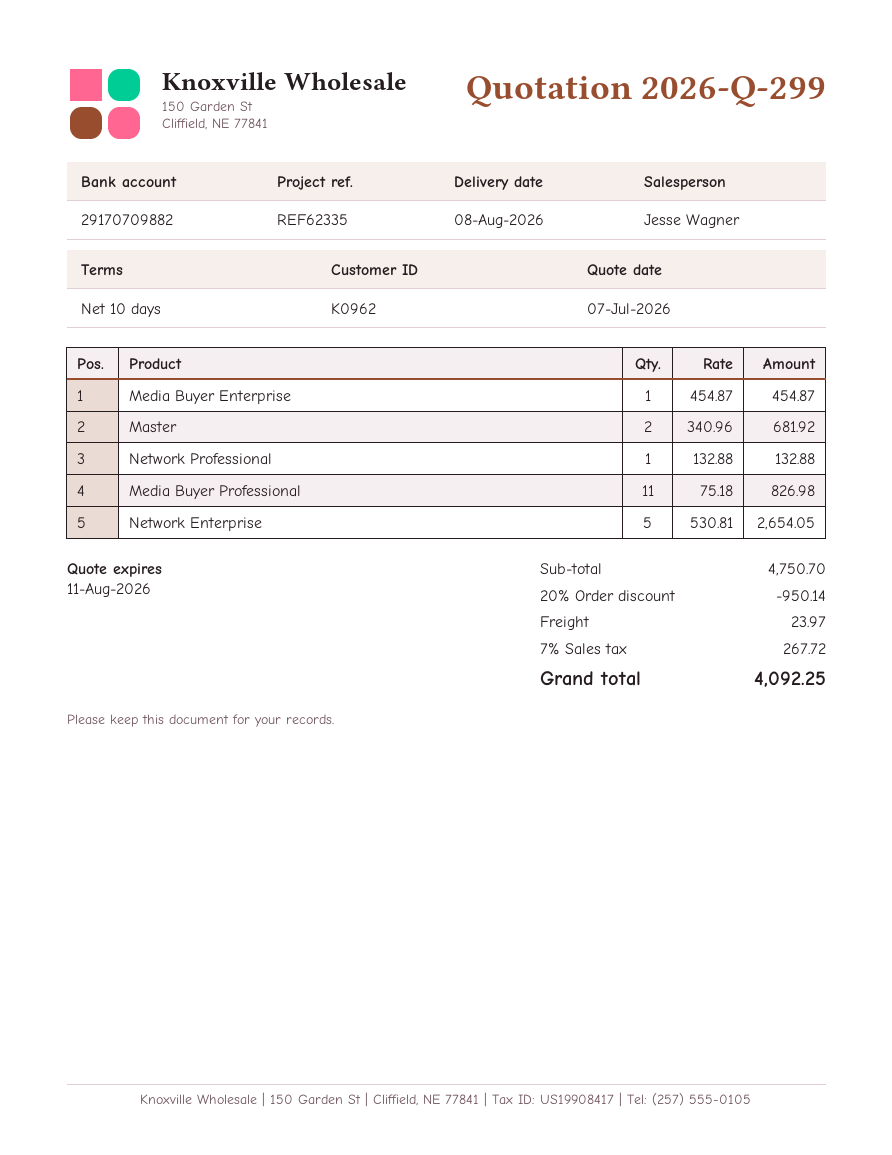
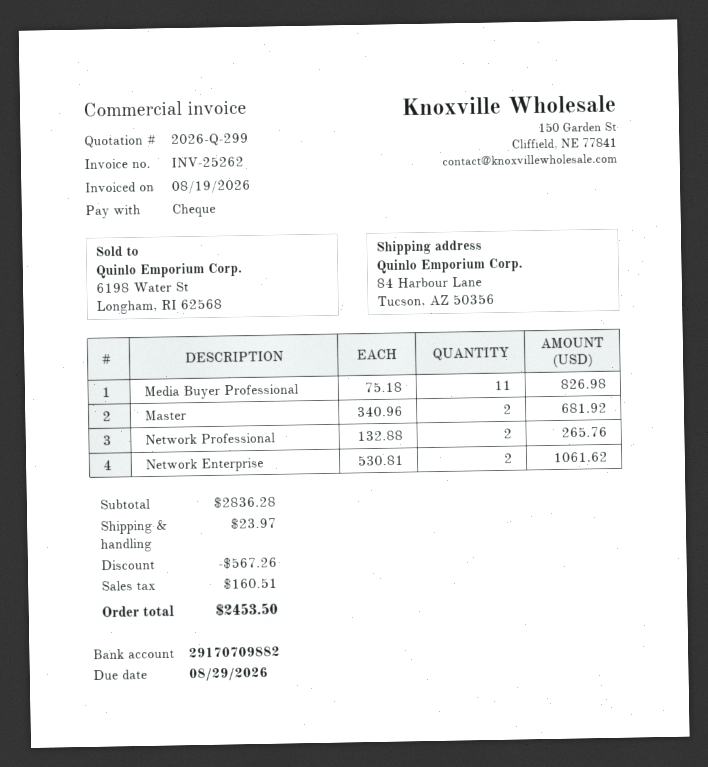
Media Buyer Enterprise: 1 x 454.87 = 454.87 -> none
Network Professional: 1 x 132.88 = 132.88 -> 2 x 132.88 = 265.76
Network Enterprise: 5 x 530.81 = 2654.05 -> 2 x 530.81 = 1061.62
subtotal: 4750.70 -> 2836.28
discount: 950.14 -> 567.26
tax: 267.72 -> 160.51
total: 4092.25 -> 2453.50

